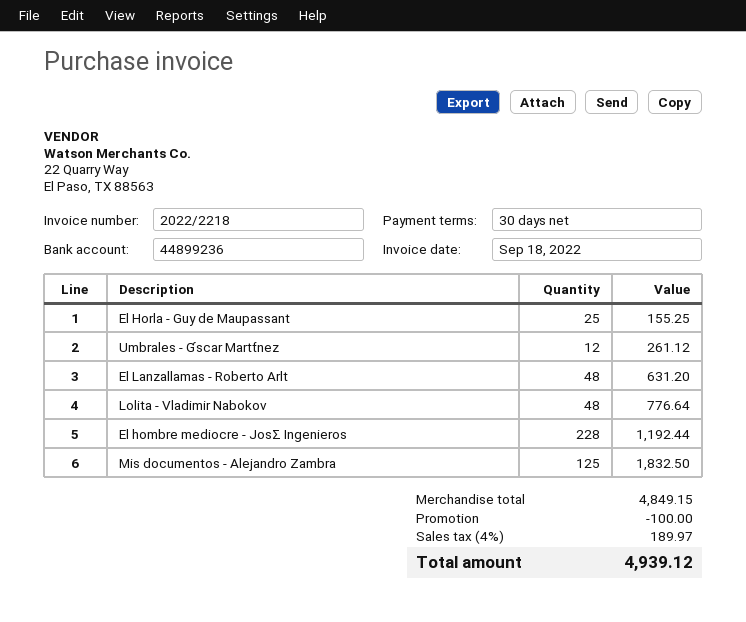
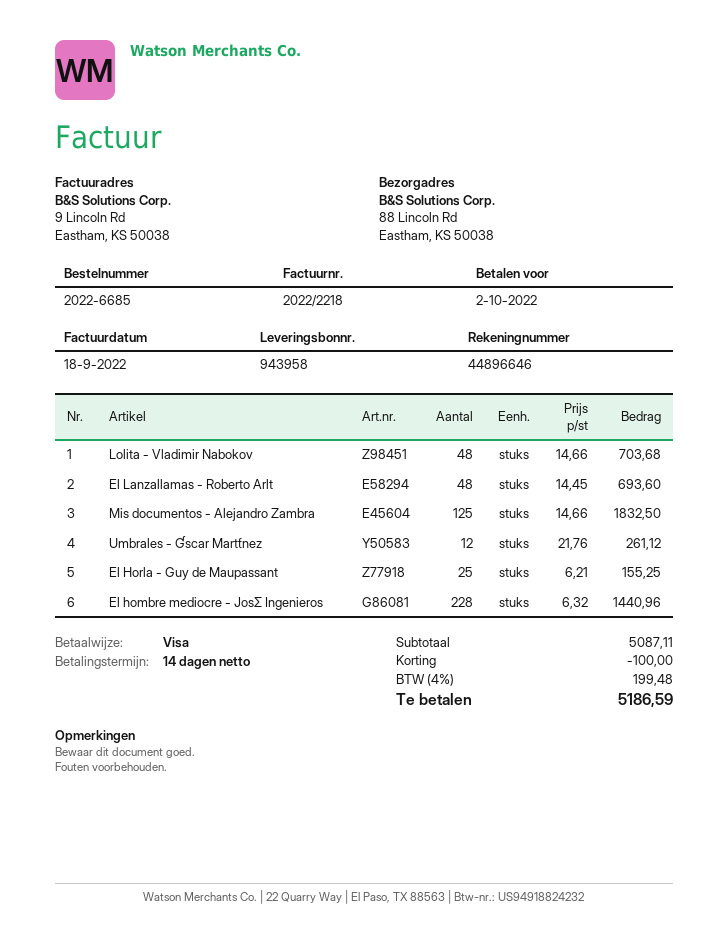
payment terms: 30 days -> 14 days
bank account: 44899236 -> 44896646
El Lanzallamas - Roberto Arlt: 48 for 631.20 -> 48 for 693.60
Lolita - Vladimir Nabokov: 48 for 776.64 -> 48 for 703.68
El hombre mediocre - JosƩ Ingenieros: 228 for 1192.44 -> 228 for 1440.96
subtotal: 4849.15 -> 5087.11
tax: 4% = 189.97 -> 4% = 199.48
total: 4939.12 -> 5186.59

